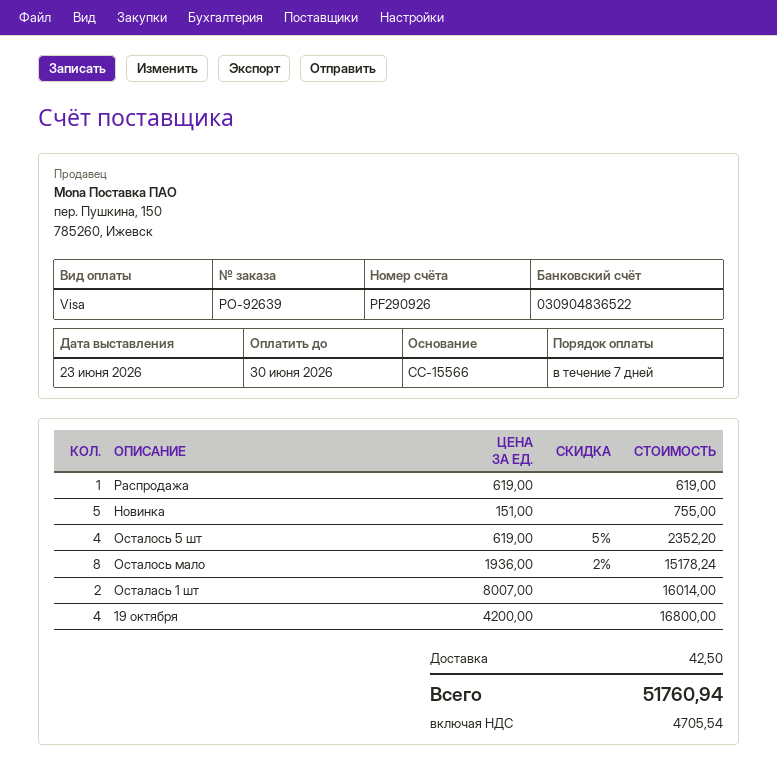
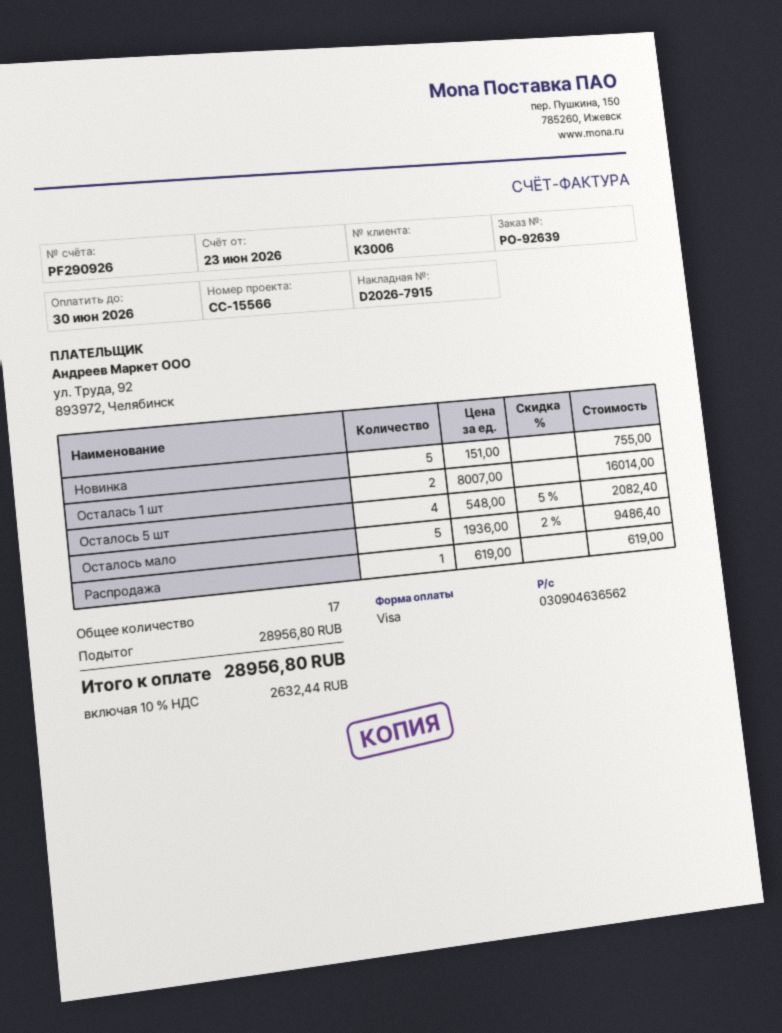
bank account: 030904836522 -> 030904636562
Осталось 5 шт: 4 x 619.00 - 5% = 2352.20 -> 4 x 548.00 - 5% = 2082.40
Осталось мало: 8 x 1936.00 - 2% = 15178.24 -> 5 x 1936.00 - 2% = 9486.40
19 октября: 4 x 4200.00 = 16800.00 -> none
shipping: 42.50 -> none
tax: 4705.54 -> 2632.44
total: 51760.94 -> 28956.80

